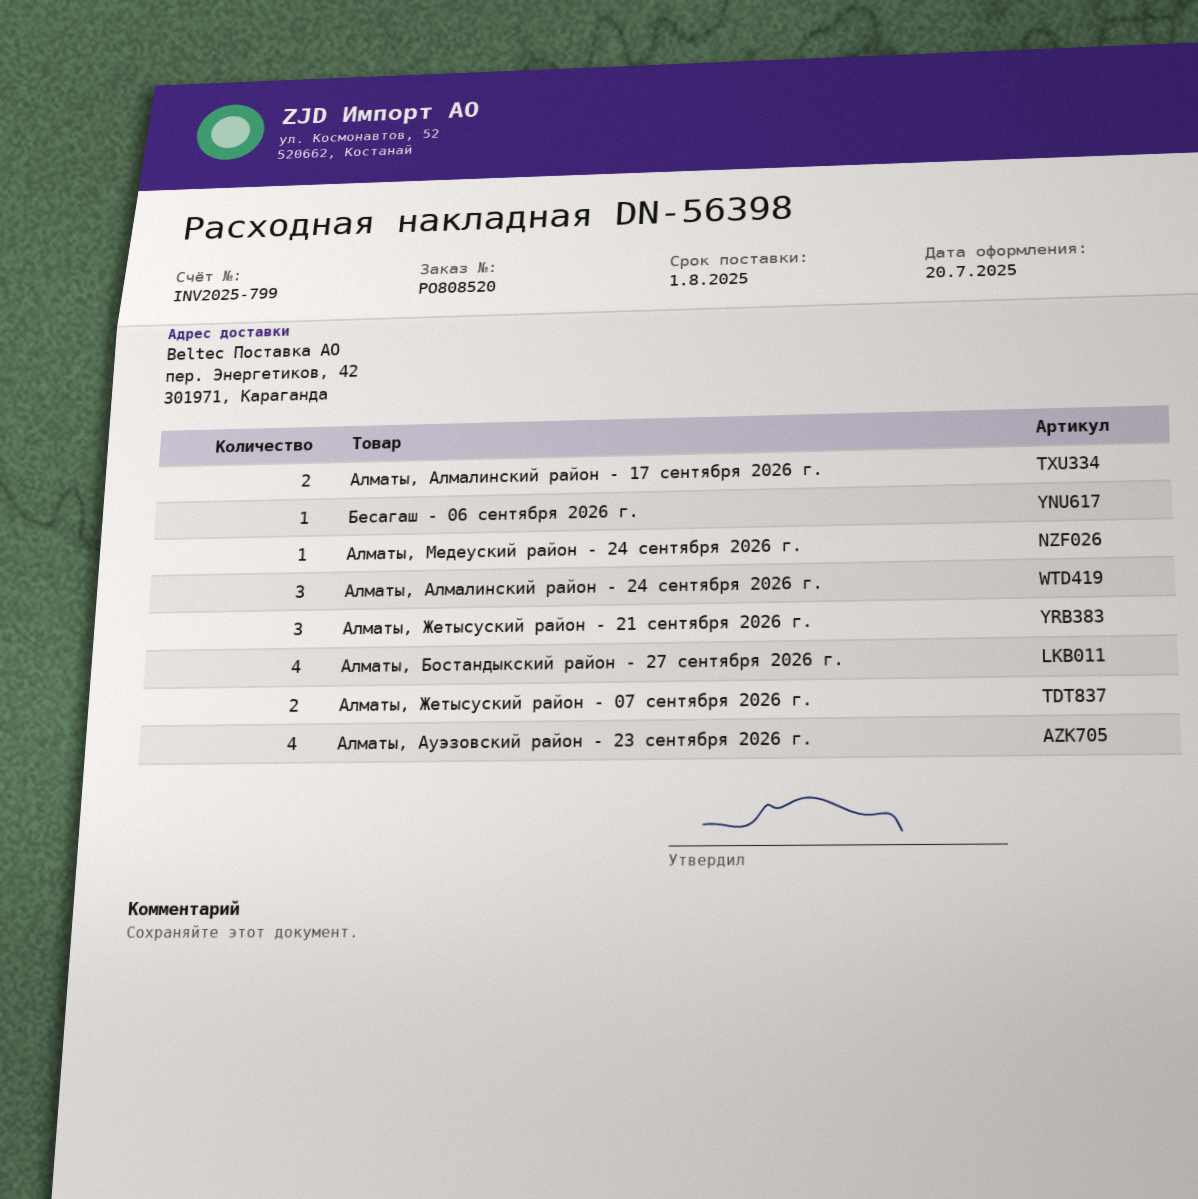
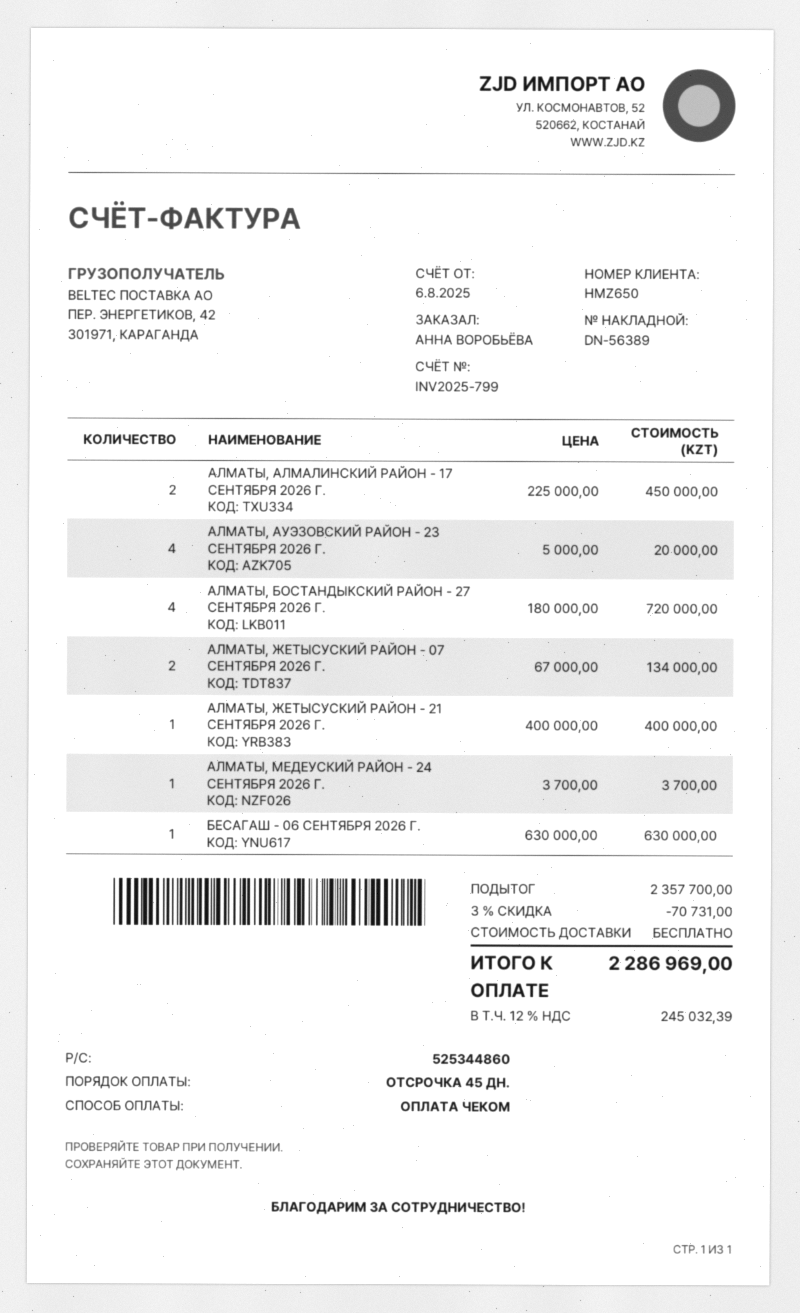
delivery note number: DN-56398 -> DN-56389
Алматы, Алмалинский район - 24 сентября 2026 г.: 3 -> none
Алматы, Жетысуский район - 21 сентября 2026 г.: 3 -> 1

